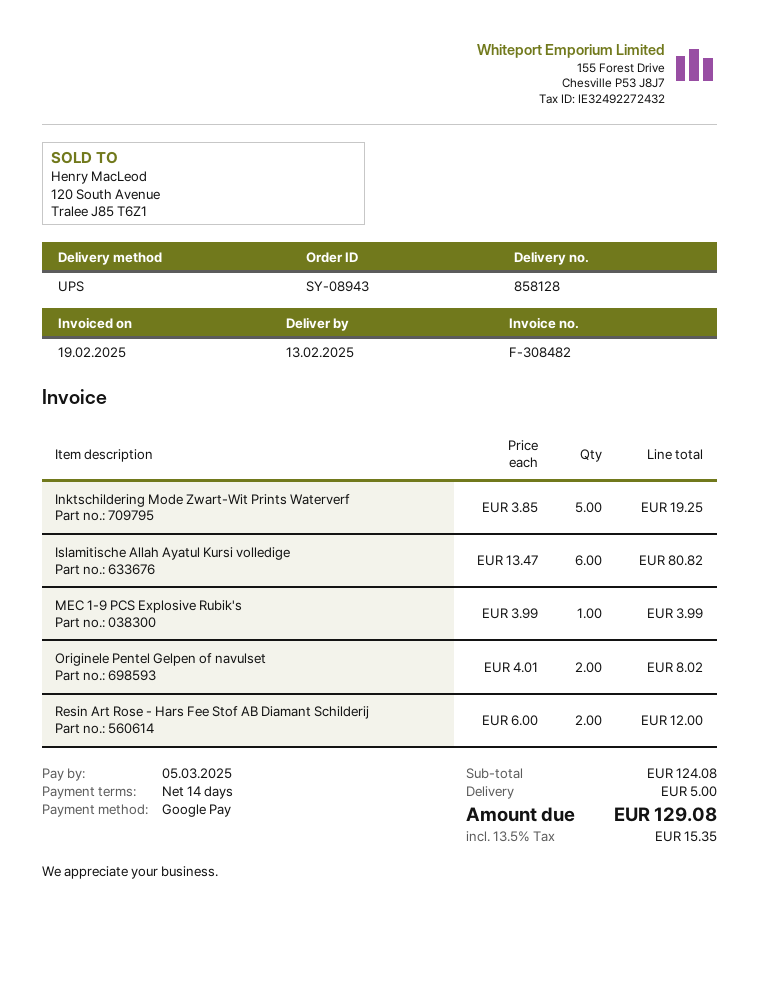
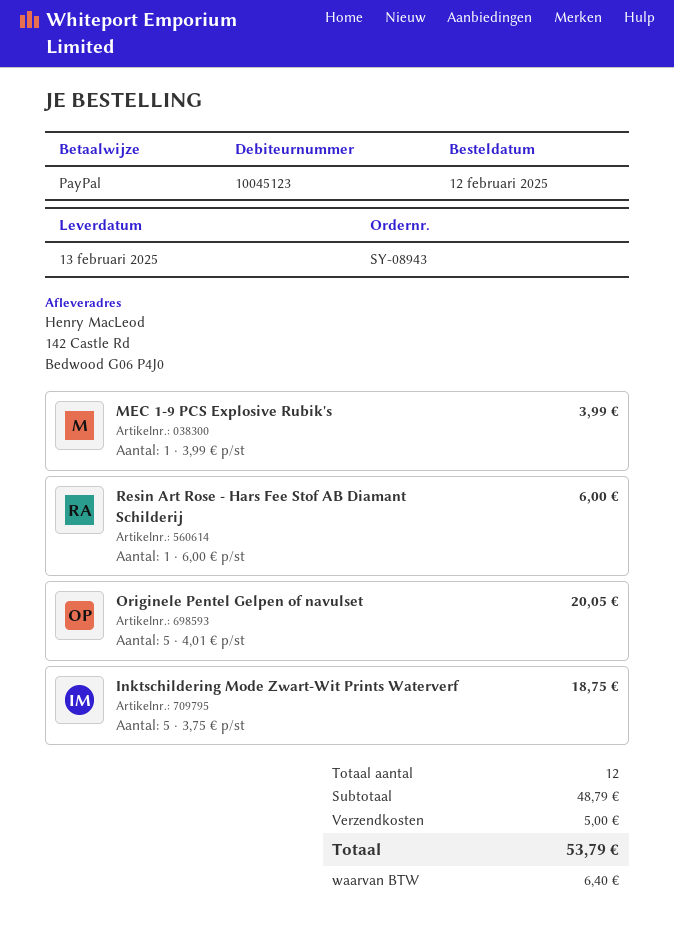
payment method: Google Pay -> PayPal
Inktschildering Mode Zwart-Wit Prints Waterverf: 5 x 3.85 = 19.25 -> 5 x 3.75 = 18.75
Islamitische Allah Ayatul Kursi volledige: 6 x 13.47 = 80.82 -> none
Originele Pentel Gelpen of navulset: 2 x 4.01 = 8.02 -> 5 x 4.01 = 20.05
Resin Art Rose - Hars Fee Stof AB Diamant Schilderij: 2 x 6.00 = 12.00 -> 1 x 6.00 = 6.00
subtotal: 124.08 -> 48.79
tax: 15.35 -> 6.40
total: 129.08 -> 53.79

